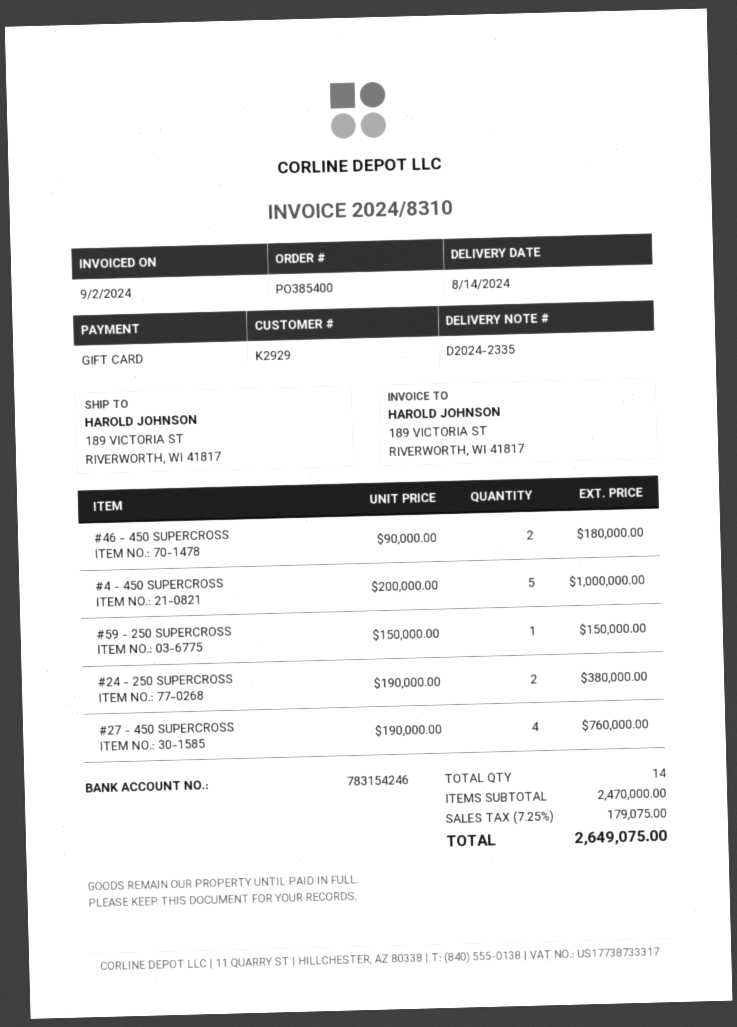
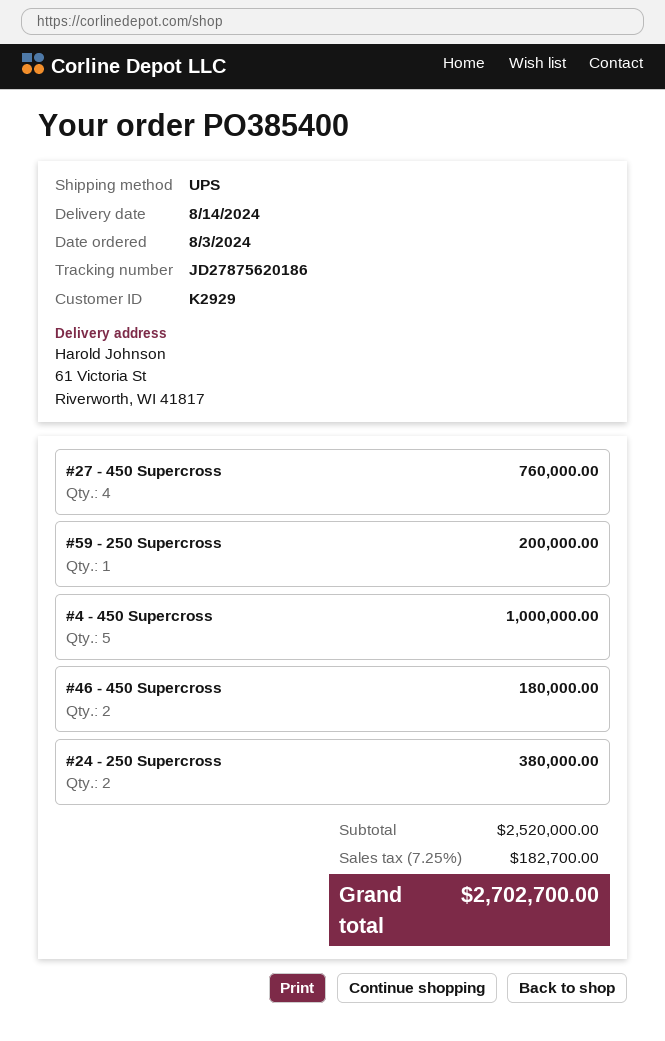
ship to: 189 VICTORIA ST, RIVERWORTH, WI 41817 -> 61 Victoria St, Riverworth, WI 41817
#59 - 250 SUPERCROSS: 1 for 150000.00 -> 1 for 200000.00
subtotal: 2470000.00 -> 2520000.00
tax: 7.25% = 179075.00 -> 7.25% = 182700.00
total: 2649075.00 -> 2702700.00

